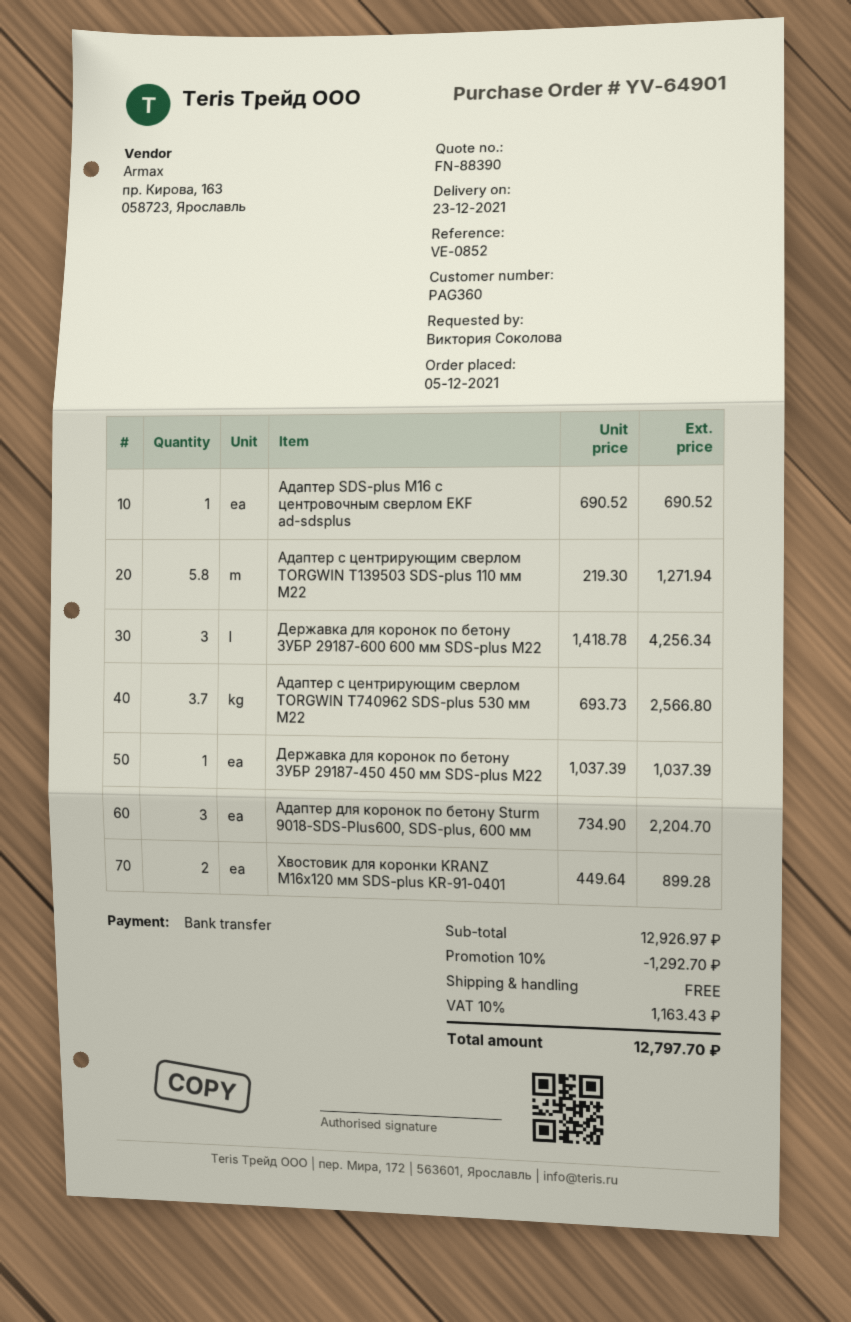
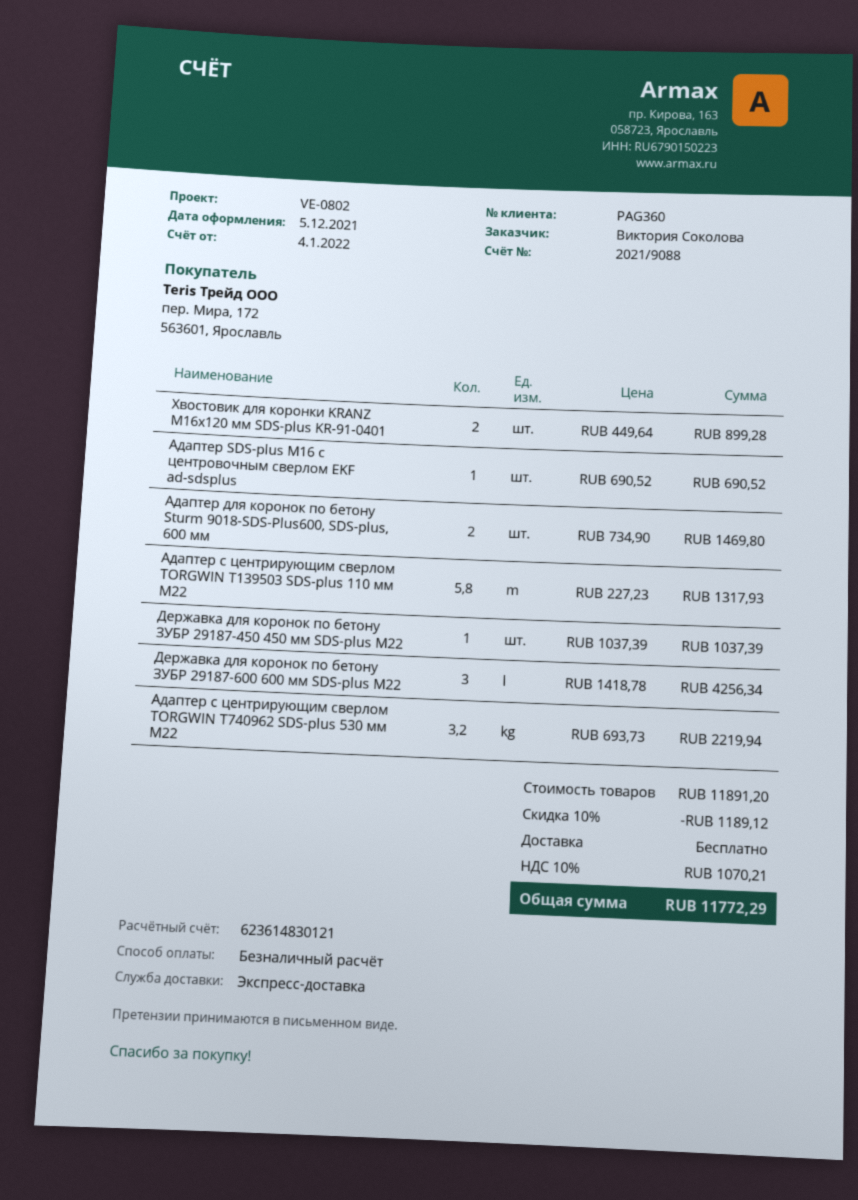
reference: VE-0852 -> VE-0802
Адаптер с центрирующим сверлом TORGWIN T139503 SDS-plus 110 мм М22: 5.8 x 219.30 = 1271.94 -> 5.8 x 227.23 = 1317.93
Адаптер с центрирующим сверлом TORGWIN T740962 SDS-plus 530 мм М22: 3.7 x 693.73 = 2566.80 -> 3.2 x 693.73 = 2219.94
Адаптер для коронок по бетону Sturm 9018-SDS-Plus600, SDS-plus, 600 мм: 3 x 734.90 = 2204.70 -> 2 x 734.90 = 1469.80
subtotal: 12926.97 -> 11891.20
discount: 10% = 1292.70 -> 10% = 1189.12
tax: 10% = 1163.43 -> 10% = 1070.21
total: 12797.70 -> 11772.29

